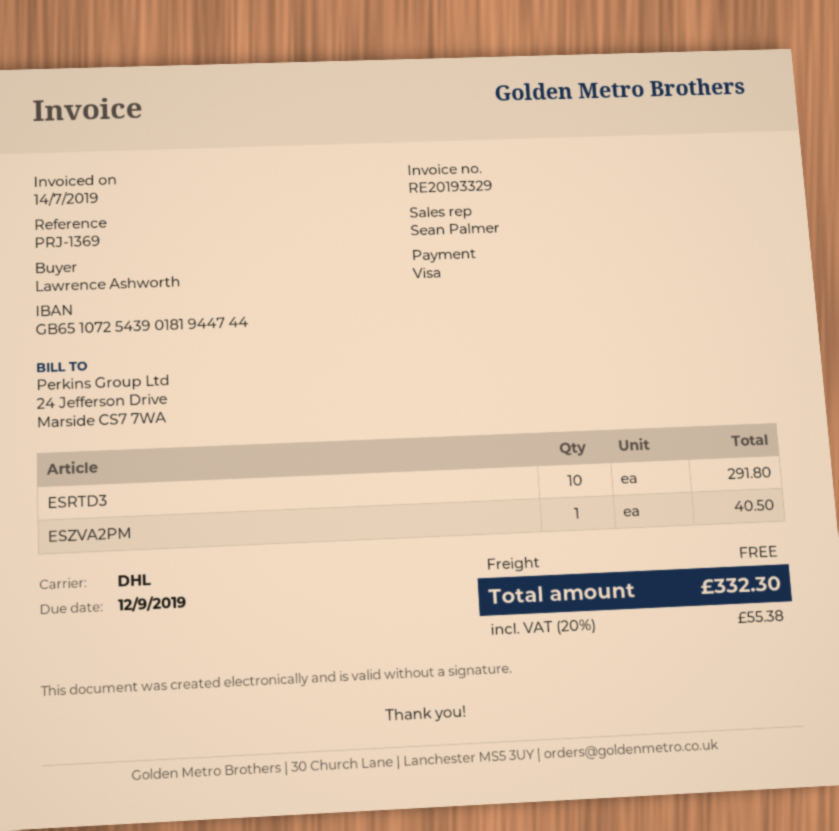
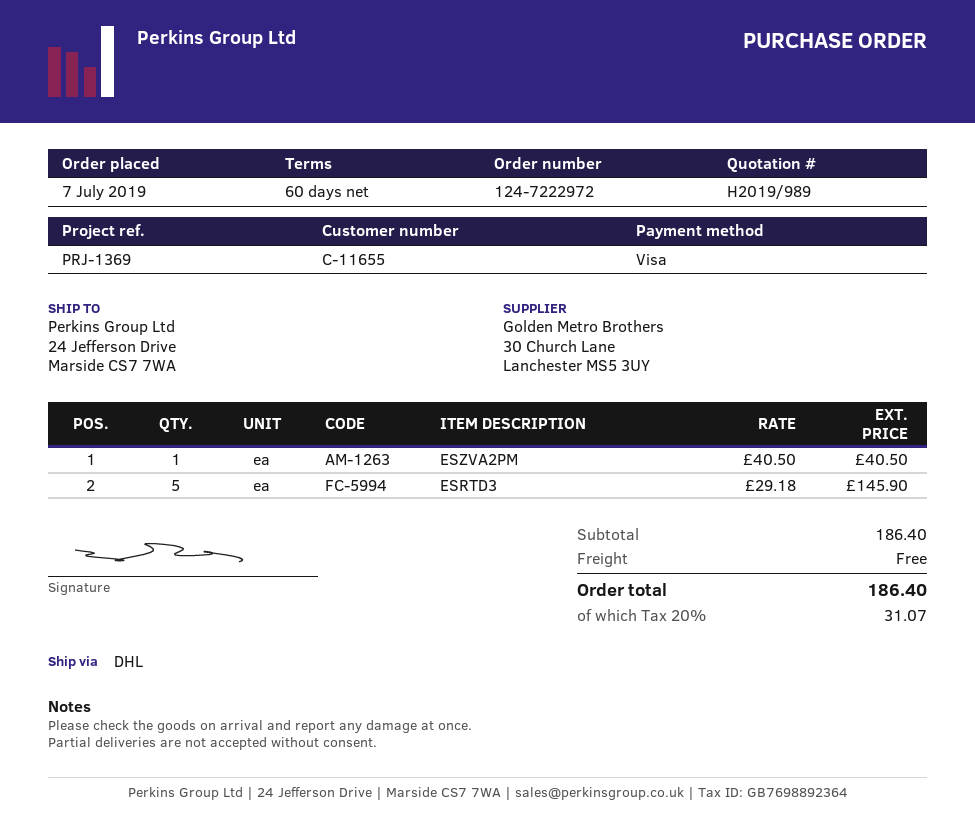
ESRTD3: 10 for 291.80 -> 5 for 145.90
tax: 20% = 55.38 -> 20% = 31.07
total: 332.30 -> 186.40

